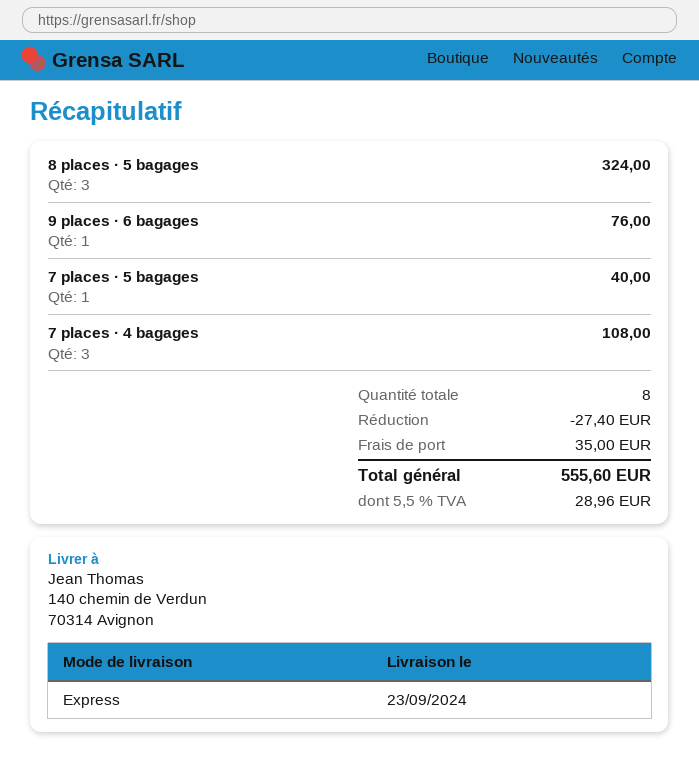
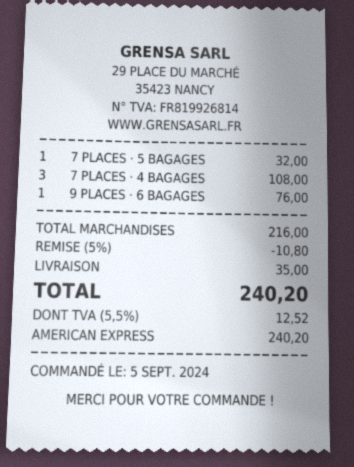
8 places · 5 bagages: 3 for 324.00 -> none
7 places · 5 bagages: 1 for 40.00 -> 1 for 32.00
discount: 27.40 -> 10.80
tax: 5.5% = 28.96 -> 5.5% = 12.52
total: 555.60 -> 240.20

